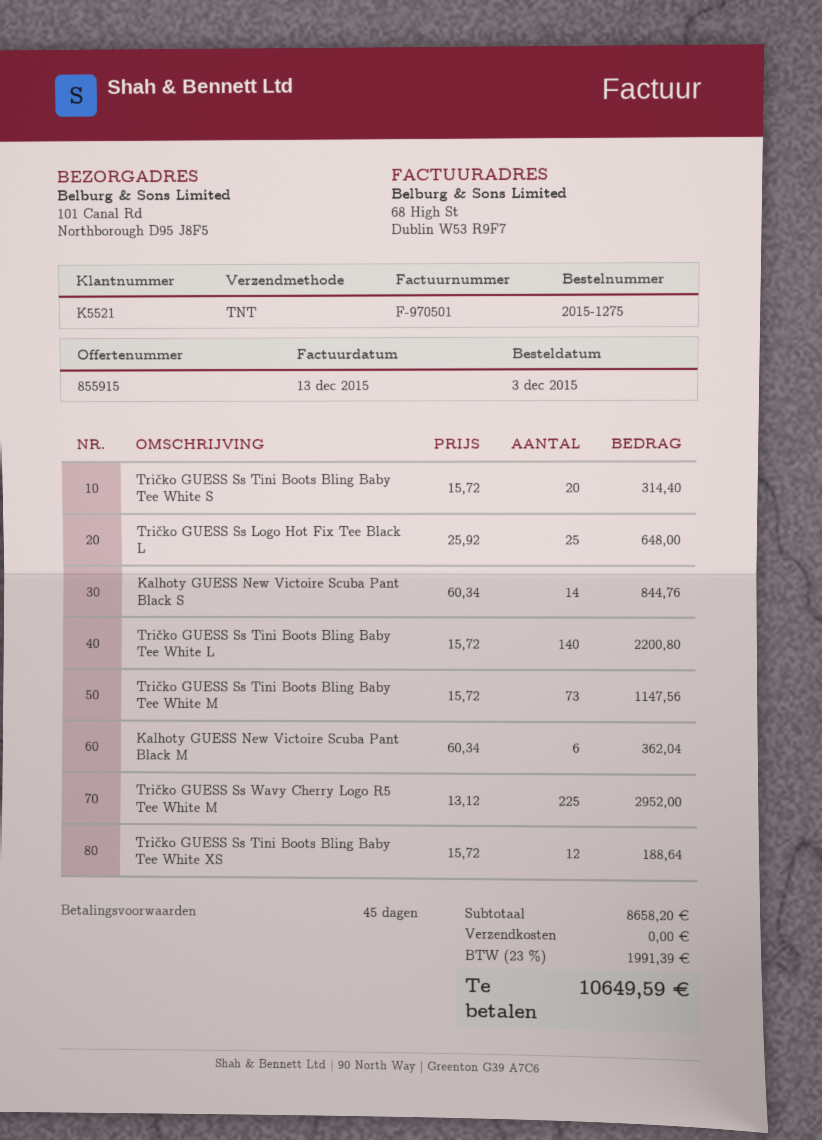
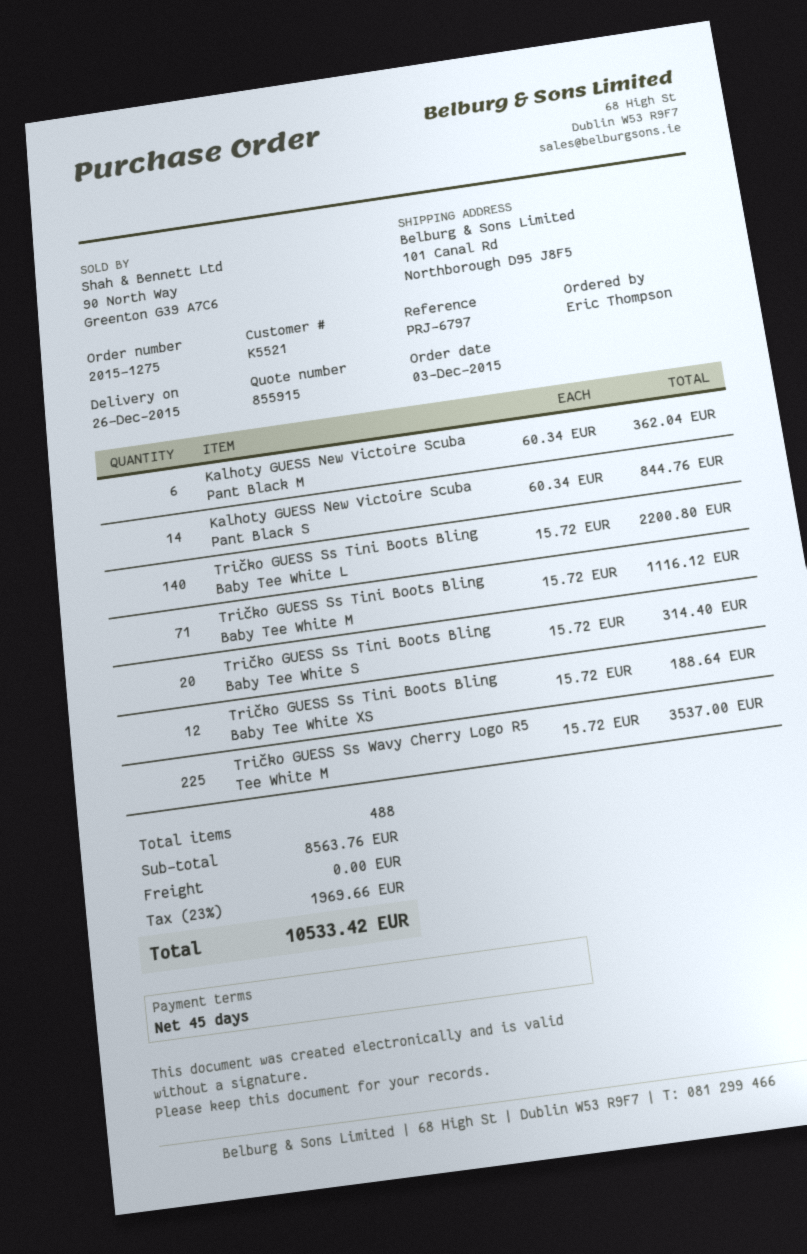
Tričko GUESS Ss Logo Hot Fix Tee Black L: 25 x 25.92 = 648.00 -> none
Tričko GUESS Ss Tini Boots Bling Baby Tee White M: 73 x 15.72 = 1147.56 -> 71 x 15.72 = 1116.12
Tričko GUESS Ss Wavy Cherry Logo R5 Tee White M: 225 x 13.12 = 2952.00 -> 225 x 15.72 = 3537.00
subtotal: 8658.20 -> 8563.76
tax: 23% = 1991.39 -> 23% = 1969.66
total: 10649.59 -> 10533.42

